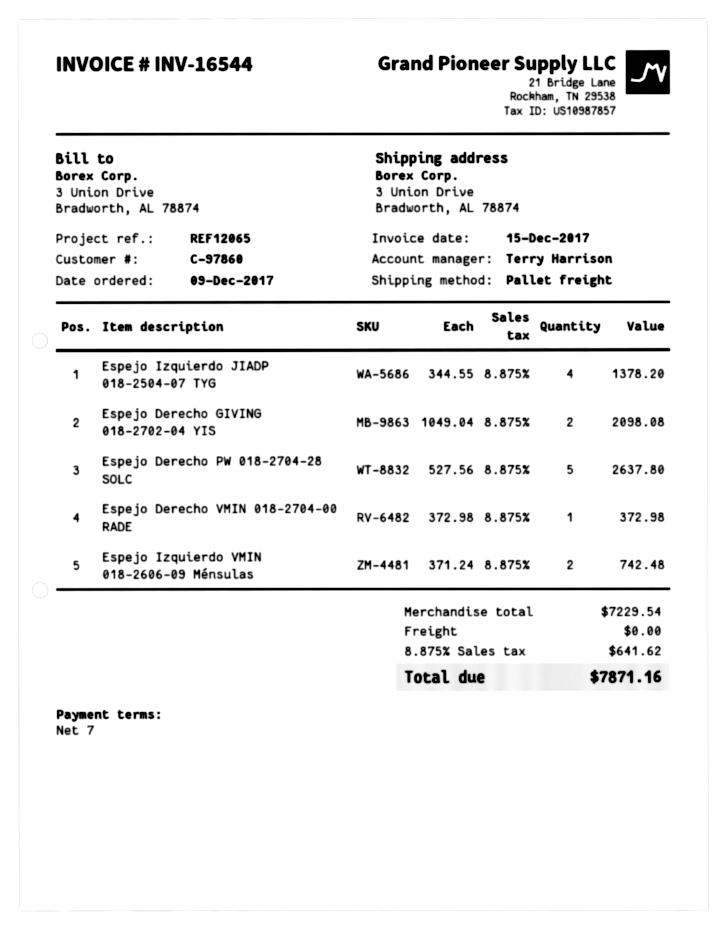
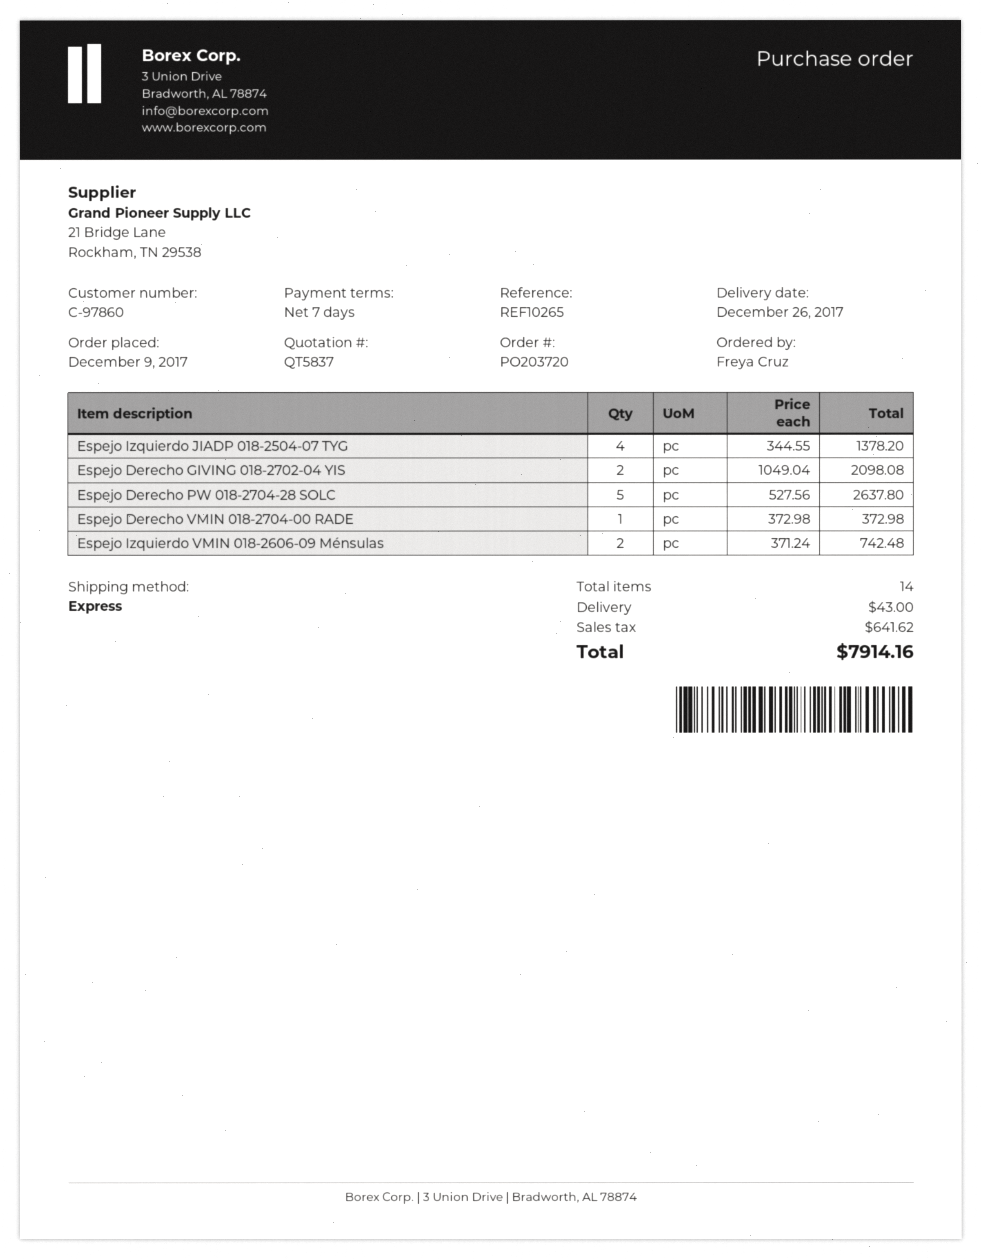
reference: REF12065 -> REF10265
shipping method: pallet freight -> express
shipping: 0.00 -> 43.00
total: 7871.16 -> 7914.16

